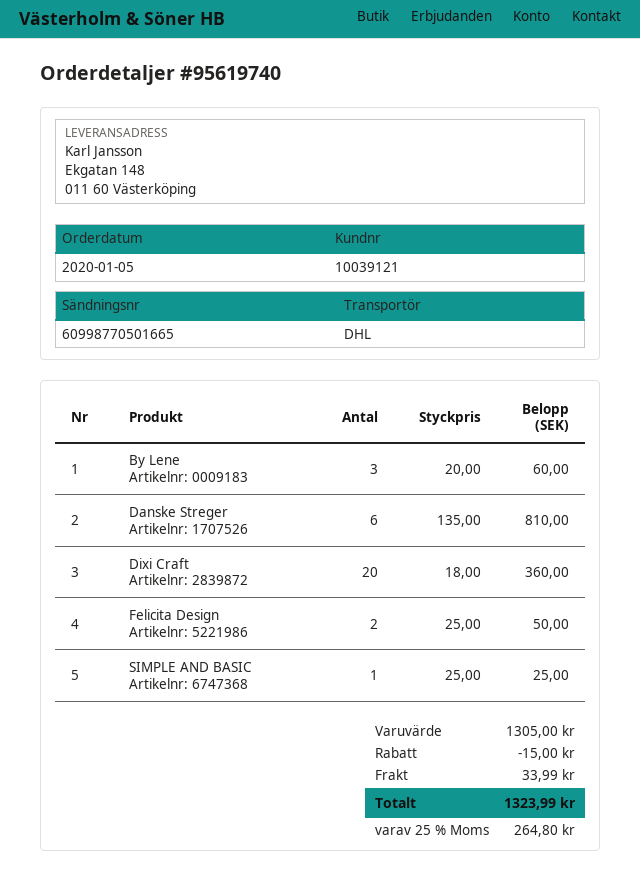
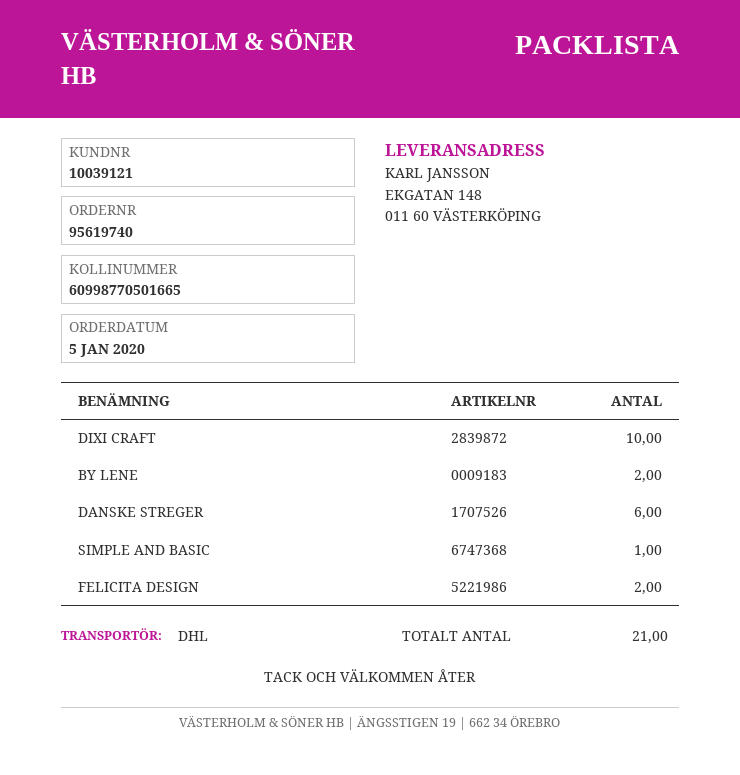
By Lene: 3 -> 2
Dixi Craft: 20 -> 10

